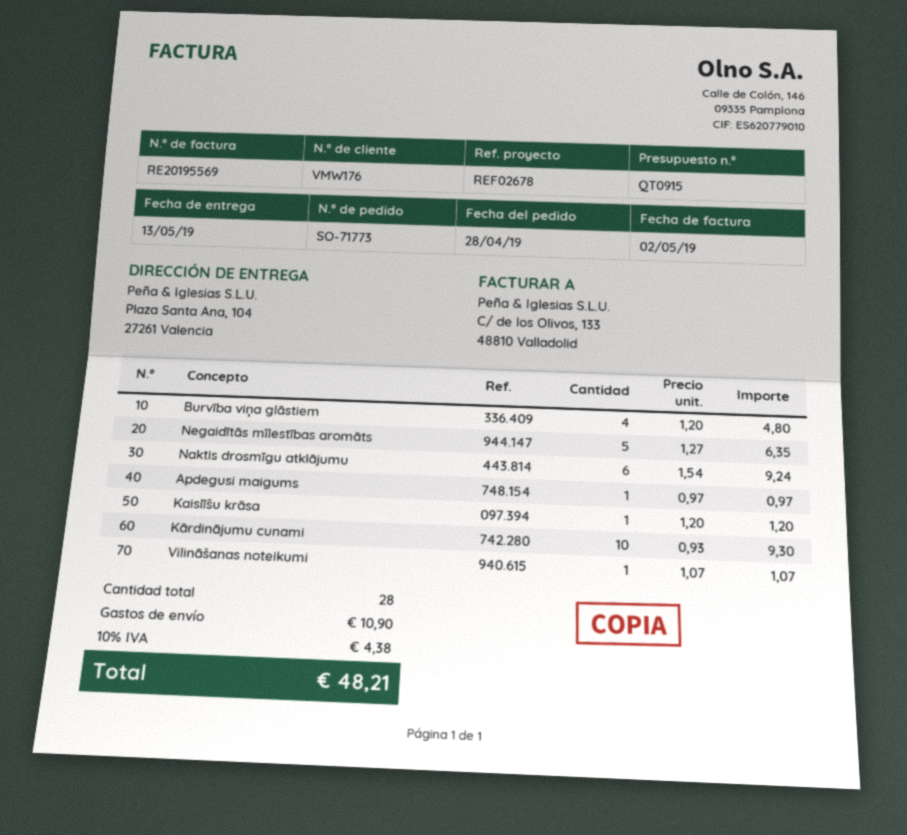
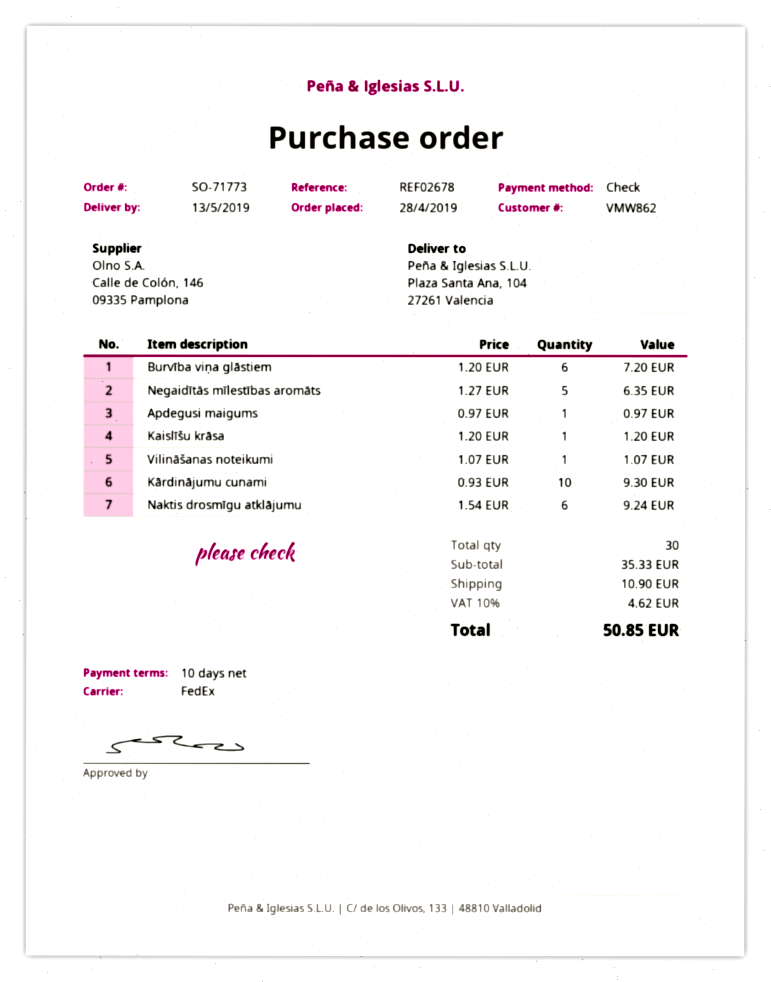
customer number: VMW176 -> VMW862
Burvība viņa glāstiem: 4 x 1.20 = 4.80 -> 6 x 1.20 = 7.20
total quantity: 28 -> 30
tax: 10% = 4.38 -> 10% = 4.62
total: 48.21 -> 50.85

